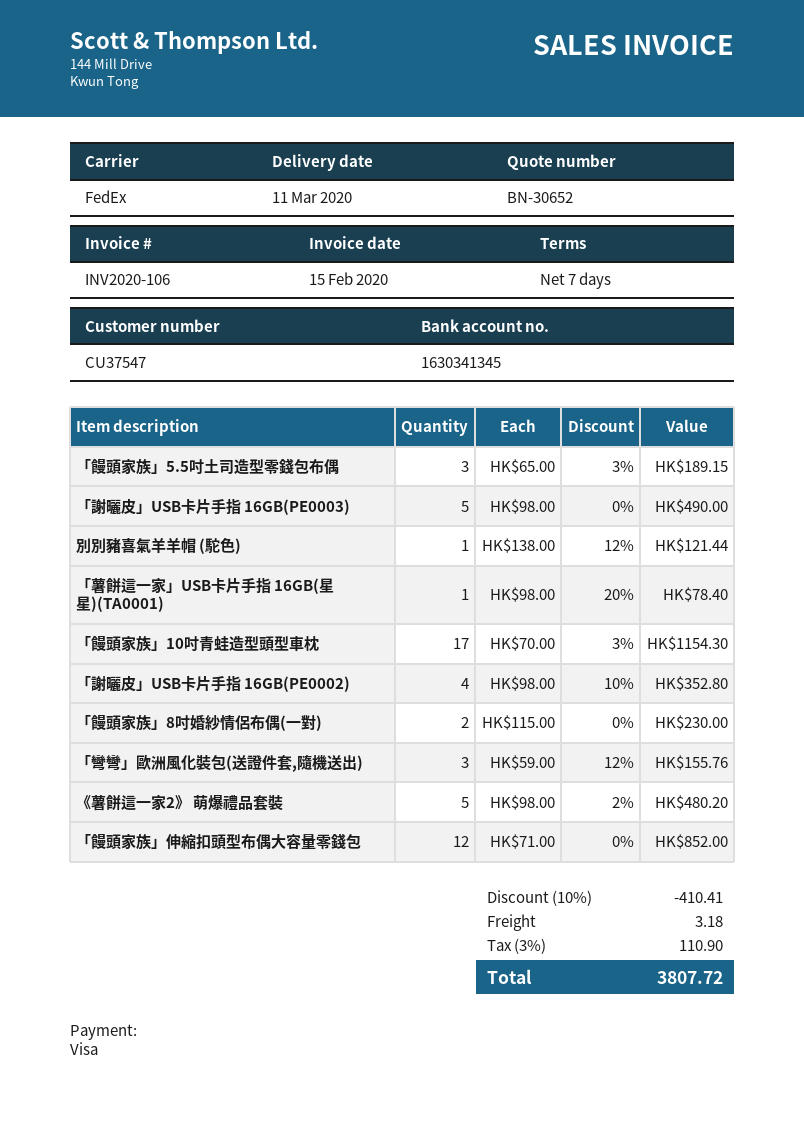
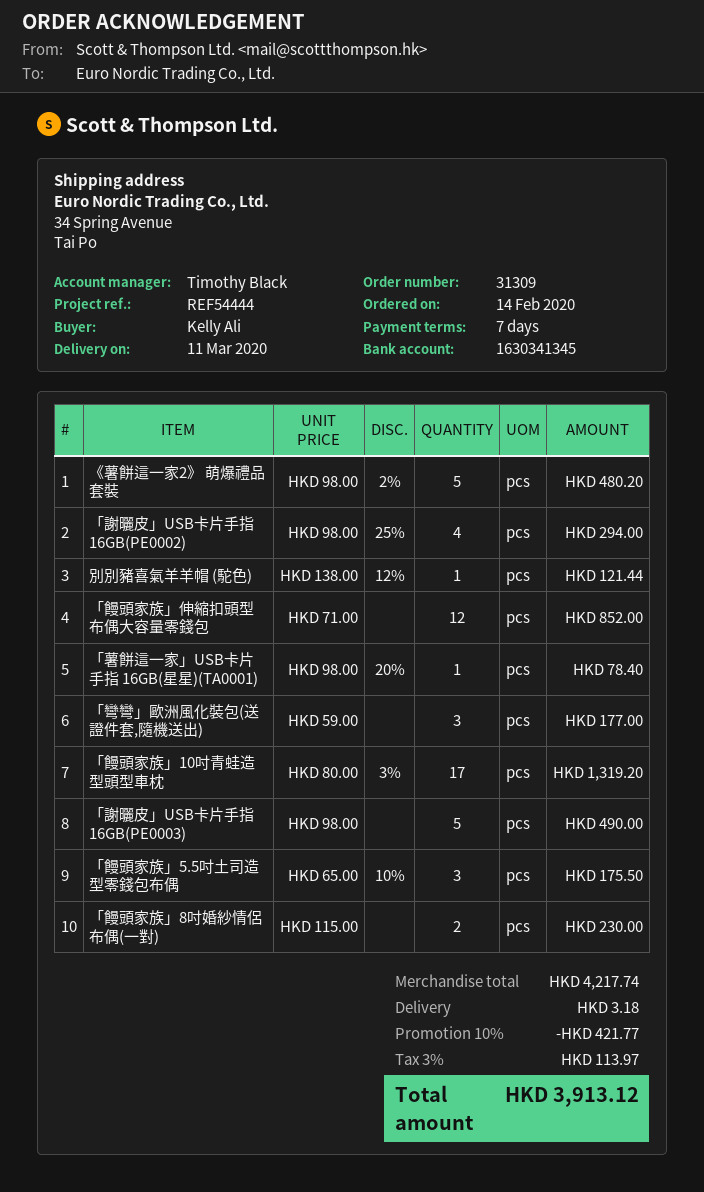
「饅頭家族」5.5吋土司造型零錢包布偶: 3 x 65.00 - 3% = 189.15 -> 3 x 65.00 - 10% = 175.50
「饅頭家族」10吋青蛙造型頭型車枕: 17 x 70.00 - 3% = 1154.30 -> 17 x 80.00 - 3% = 1319.20
「謝曬皮」USB卡片手指 16GB(PE0002): 4 x 98.00 - 10% = 352.80 -> 4 x 98.00 - 25% = 294.00
「彎彎」歐洲風化裝包(送證件套,隨機送出): 3 x 59.00 - 12% = 155.76 -> 3 x 59.00 = 177.00
discount: 10% = 410.41 -> 10% = 421.77
tax: 3% = 110.90 -> 3% = 113.97
total: 3807.72 -> 3913.12

